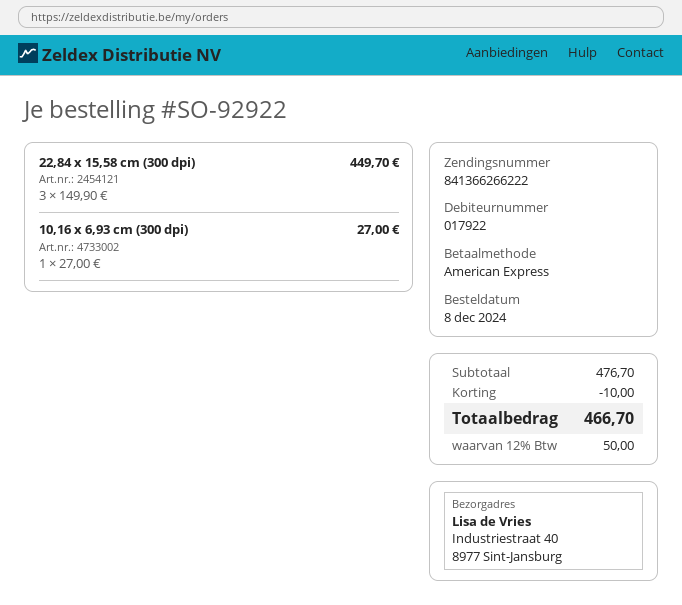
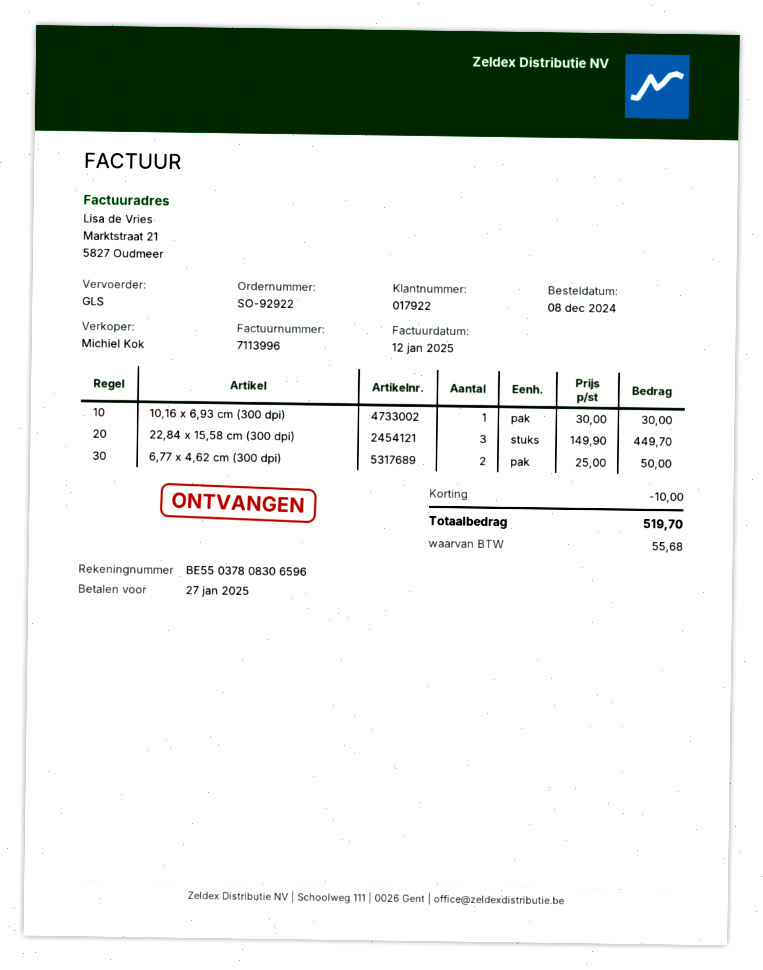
10,16 x 6,93 cm (300 dpi): 1 x 27.00 = 27.00 -> 1 x 30.00 = 30.00
6,77 x 4,62 cm (300 dpi): none -> 2 x 25.00 = 50.00
tax: 50.00 -> 55.68
total: 466.70 -> 519.70

